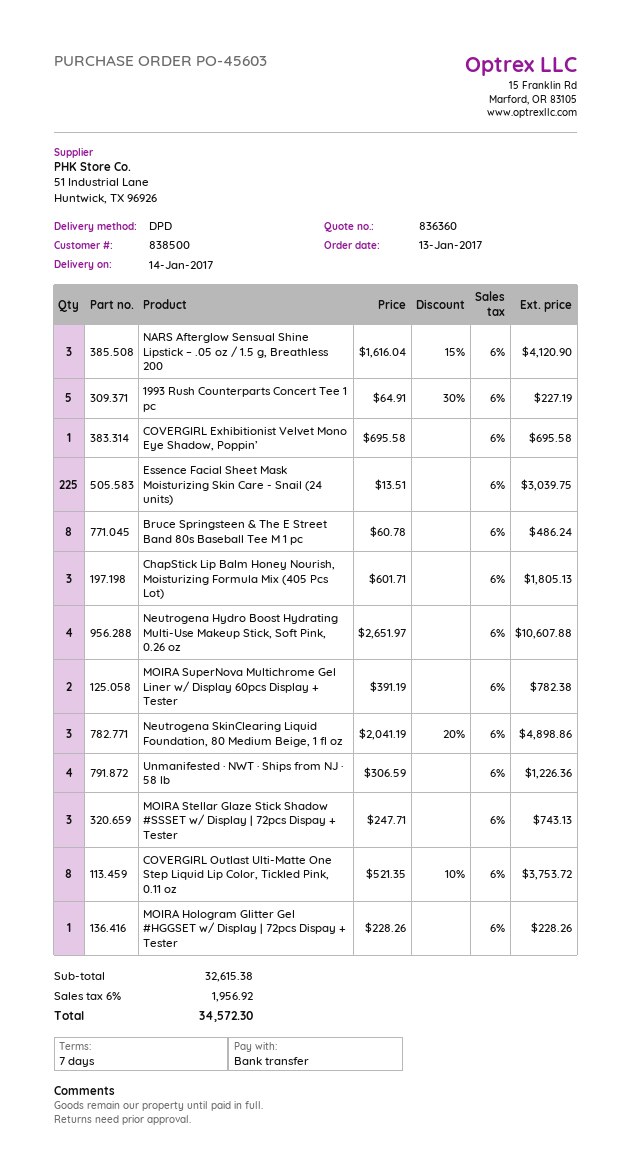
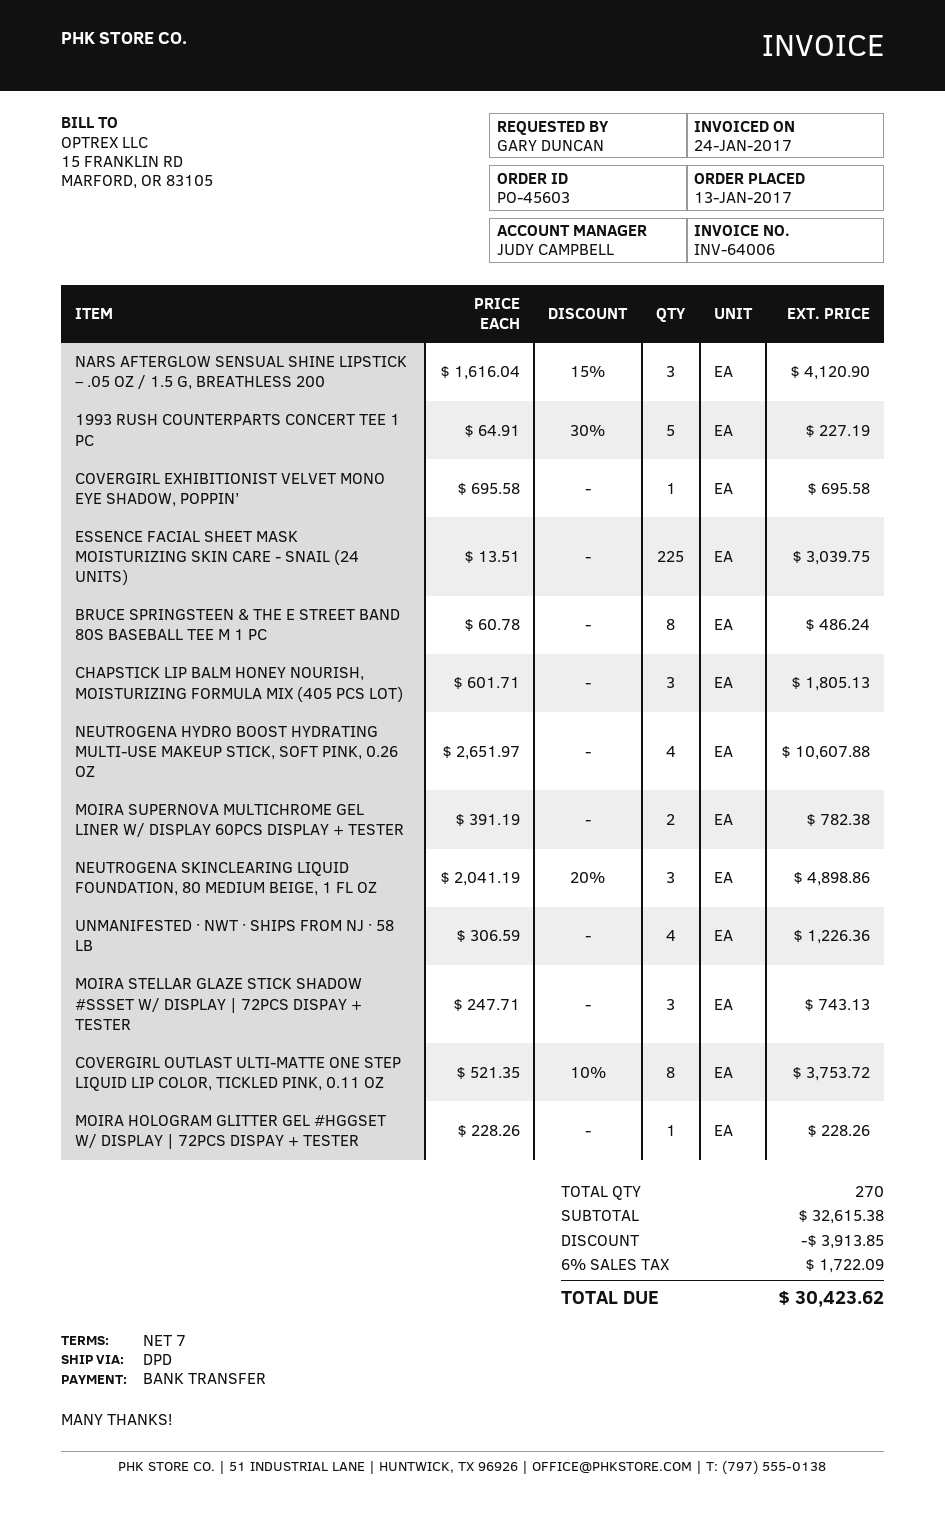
discount: none -> 3913.85
tax: 6% = 1956.92 -> 6% = 1722.09
total: 34572.30 -> 30423.62

